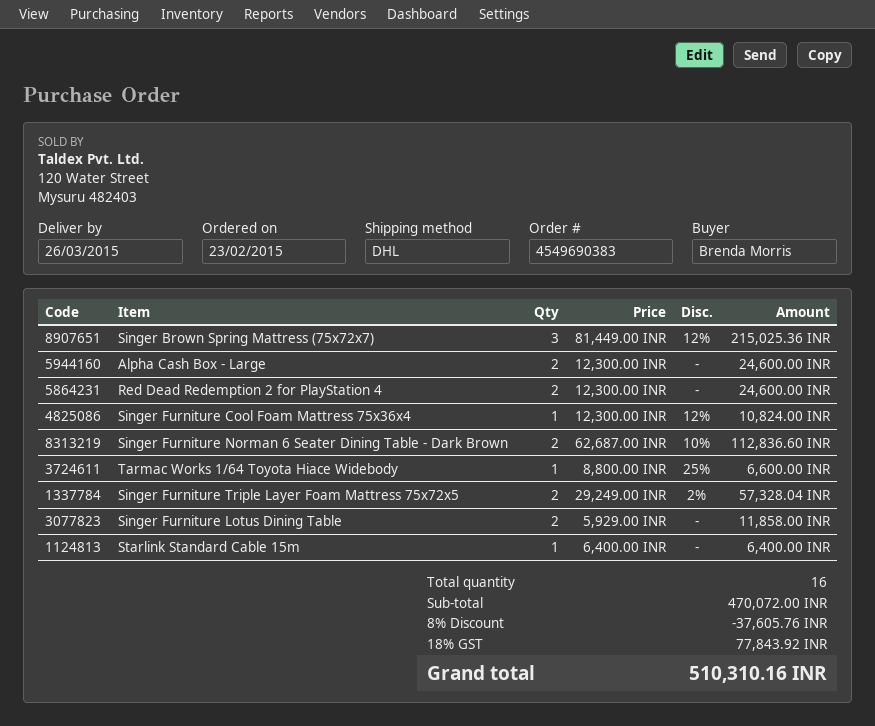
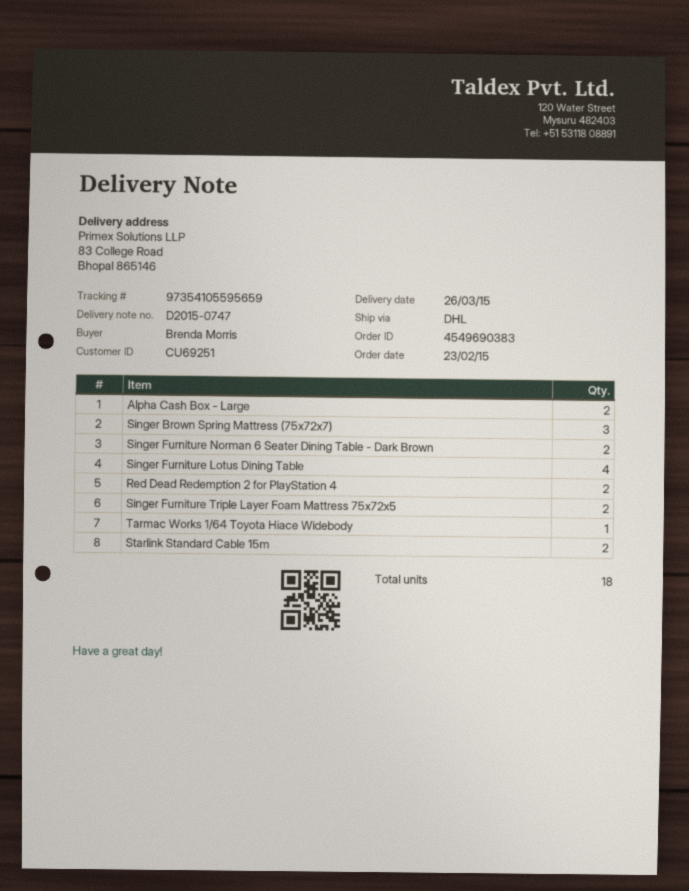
Singer Furniture Cool Foam Mattress 75x36x4: 1 -> none
Singer Furniture Lotus Dining Table: 2 -> 4
Starlink Standard Cable 15m: 1 -> 2
total quantity: 16 -> 18

